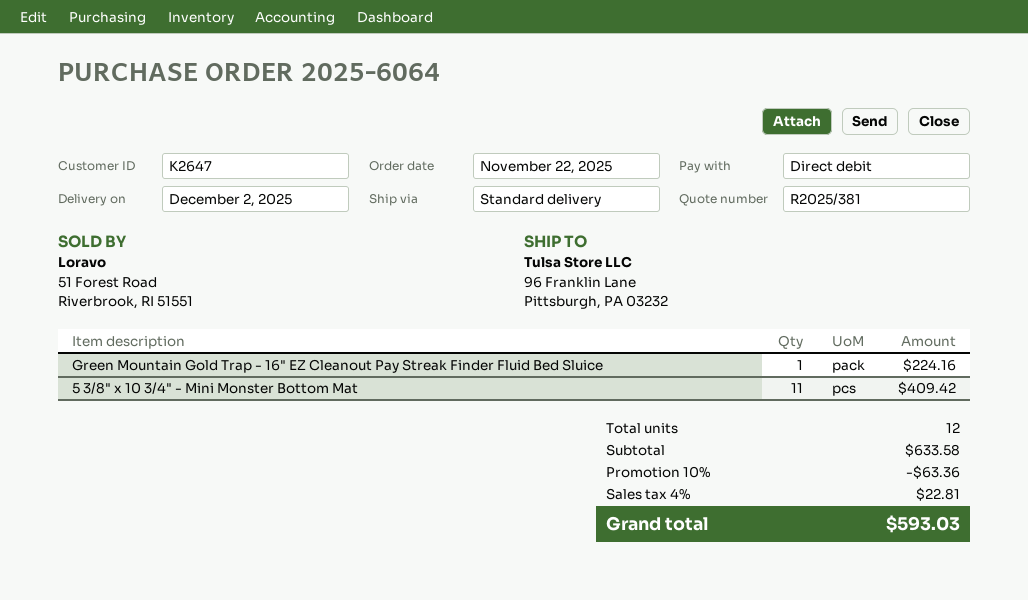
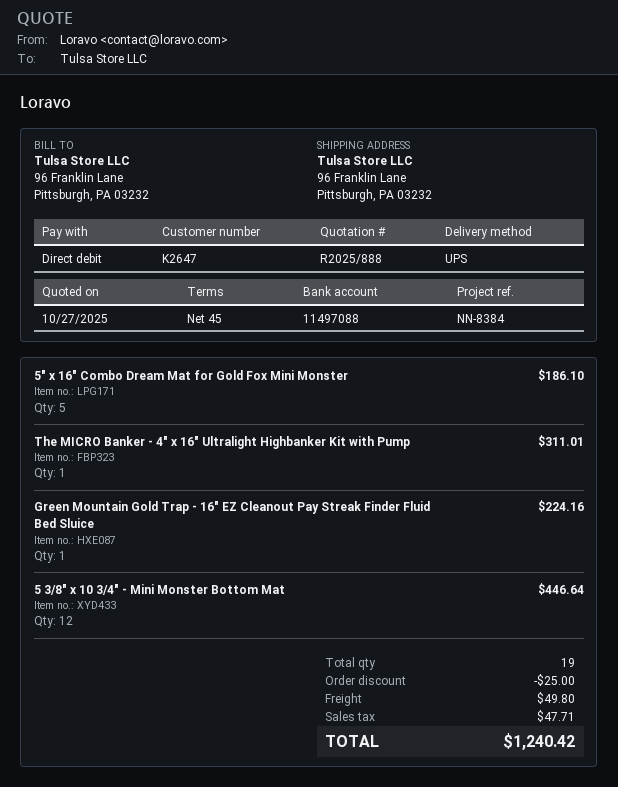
quote number: R2025/381 -> R2025/888
shipping method: standard -> UPS
5 3/8" x 10 3/4" - Mini Monster Bottom Mat: 11 for 409.42 -> 12 for 446.64
5" x 16" Combo Dream Mat for Gold Fox Mini Monster: none -> 5 for 186.10
The MICRO Banker - 4" x 16" Ultralight Highbanker Kit with Pump: none -> 1 for 311.01
total quantity: 12 -> 19
discount: 63.36 -> 25.00
shipping: none -> 49.80
tax: 22.81 -> 47.71
total: 593.03 -> 1240.42

